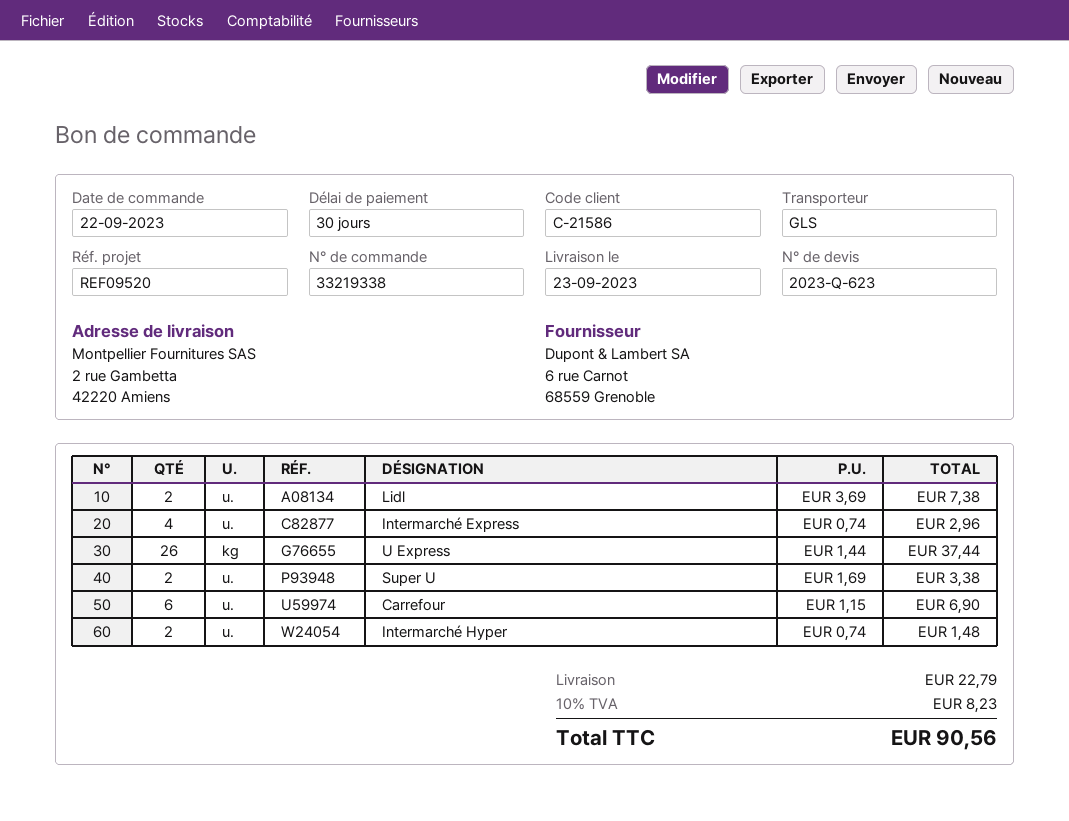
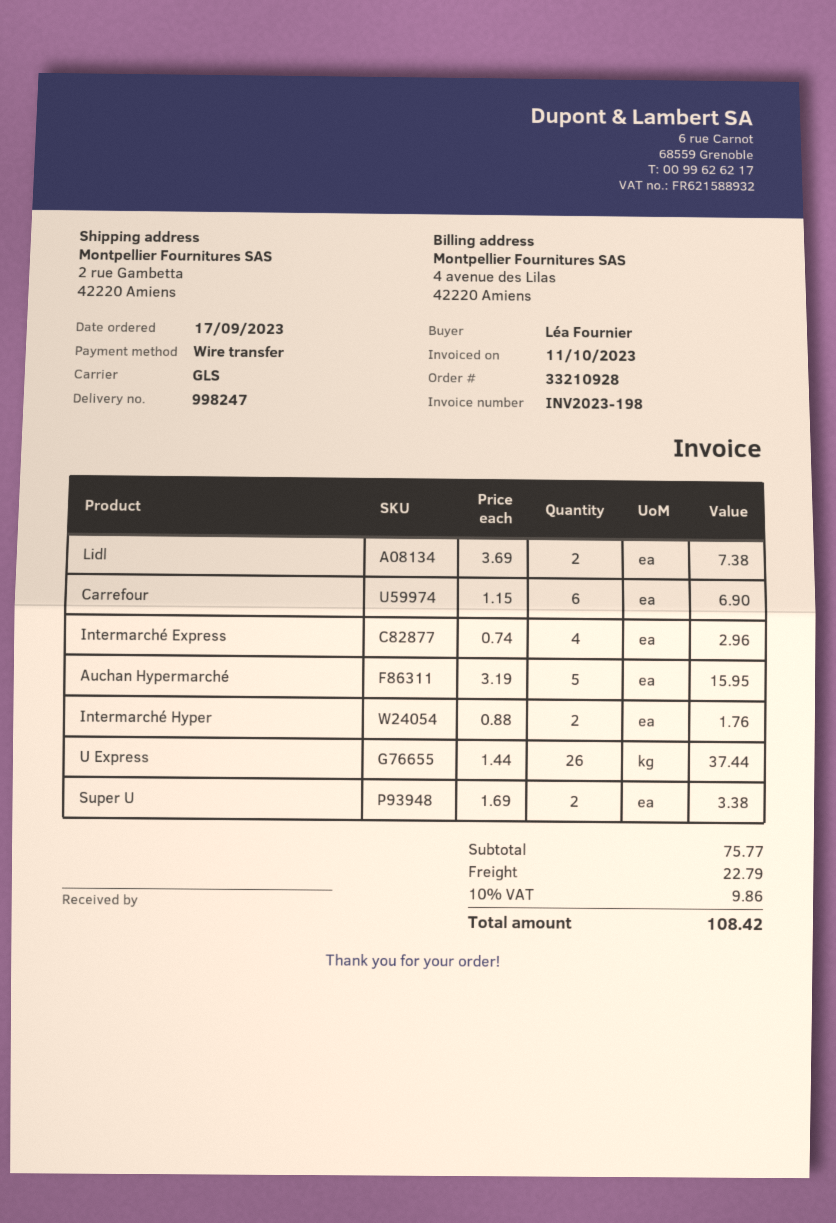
order number: 33219338 -> 33210928
order date: 2023-09-22 -> 2023-09-17
Intermarché Hyper: 2 x 0.74 = 1.48 -> 2 x 0.88 = 1.76
Auchan Hypermarché: none -> 5 x 3.19 = 15.95
tax: 10% = 8.23 -> 10% = 9.86
total: 90.56 -> 108.42

